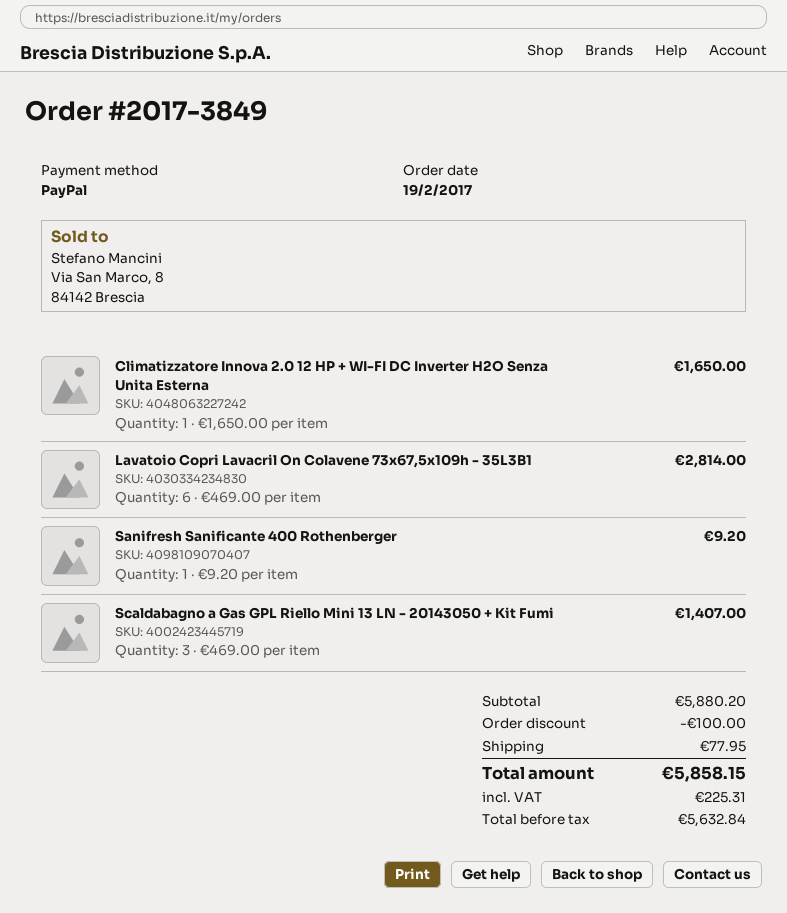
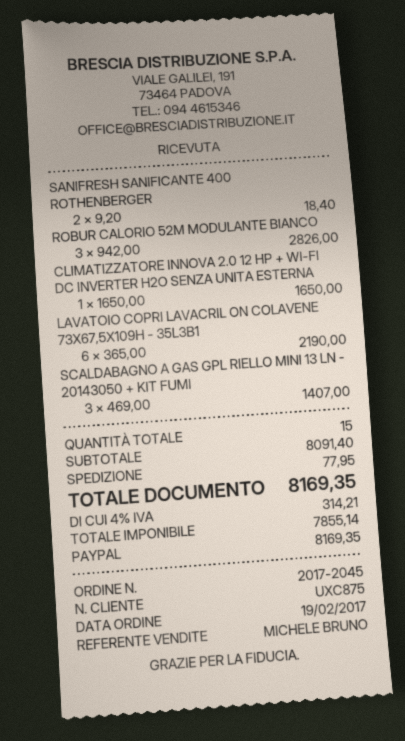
order number: 2017-3849 -> 2017-2045
Lavatoio Copri Lavacril On Colavene 73x67,5x109h - 35L3B1: 6 x 469.00 = 2814.00 -> 6 x 365.00 = 2190.00
Sanifresh Sanificante 400 Rothenberger: 1 x 9.20 = 9.20 -> 2 x 9.20 = 18.40
ROBUR CALORIO 52M MODULANTE BIANCO: none -> 3 x 942.00 = 2826.00
subtotal: 5880.20 -> 8091.40
discount: 100.00 -> none
net: 5632.84 -> 7855.14
tax: 225.31 -> 314.21
total: 5858.15 -> 8169.35

